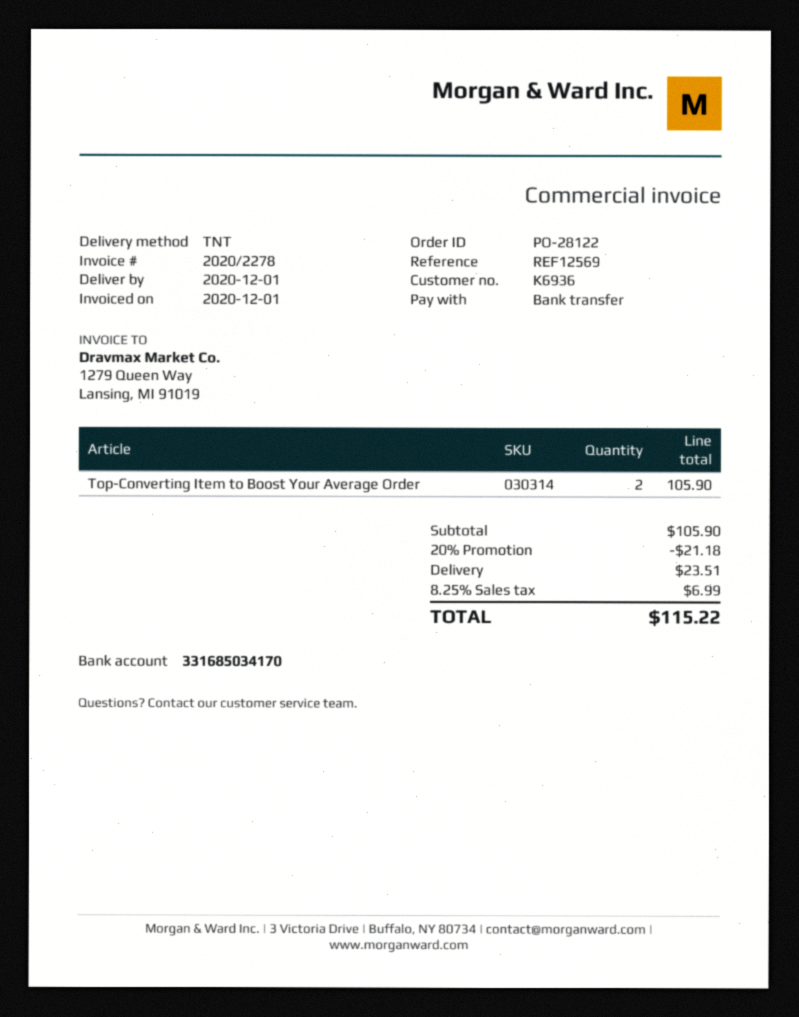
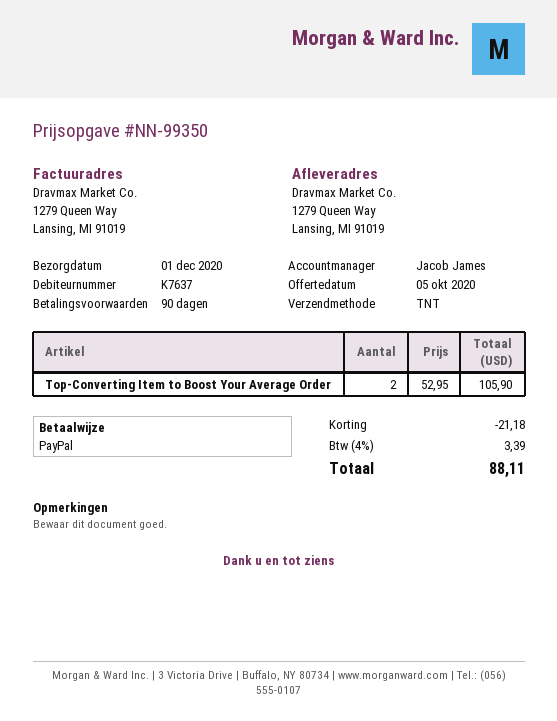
customer number: K6936 -> K7637
payment method: bank transfer -> PayPal
shipping: 23.51 -> none
tax: 8.25% = 6.99 -> 4% = 3.39
total: 115.22 -> 88.11

